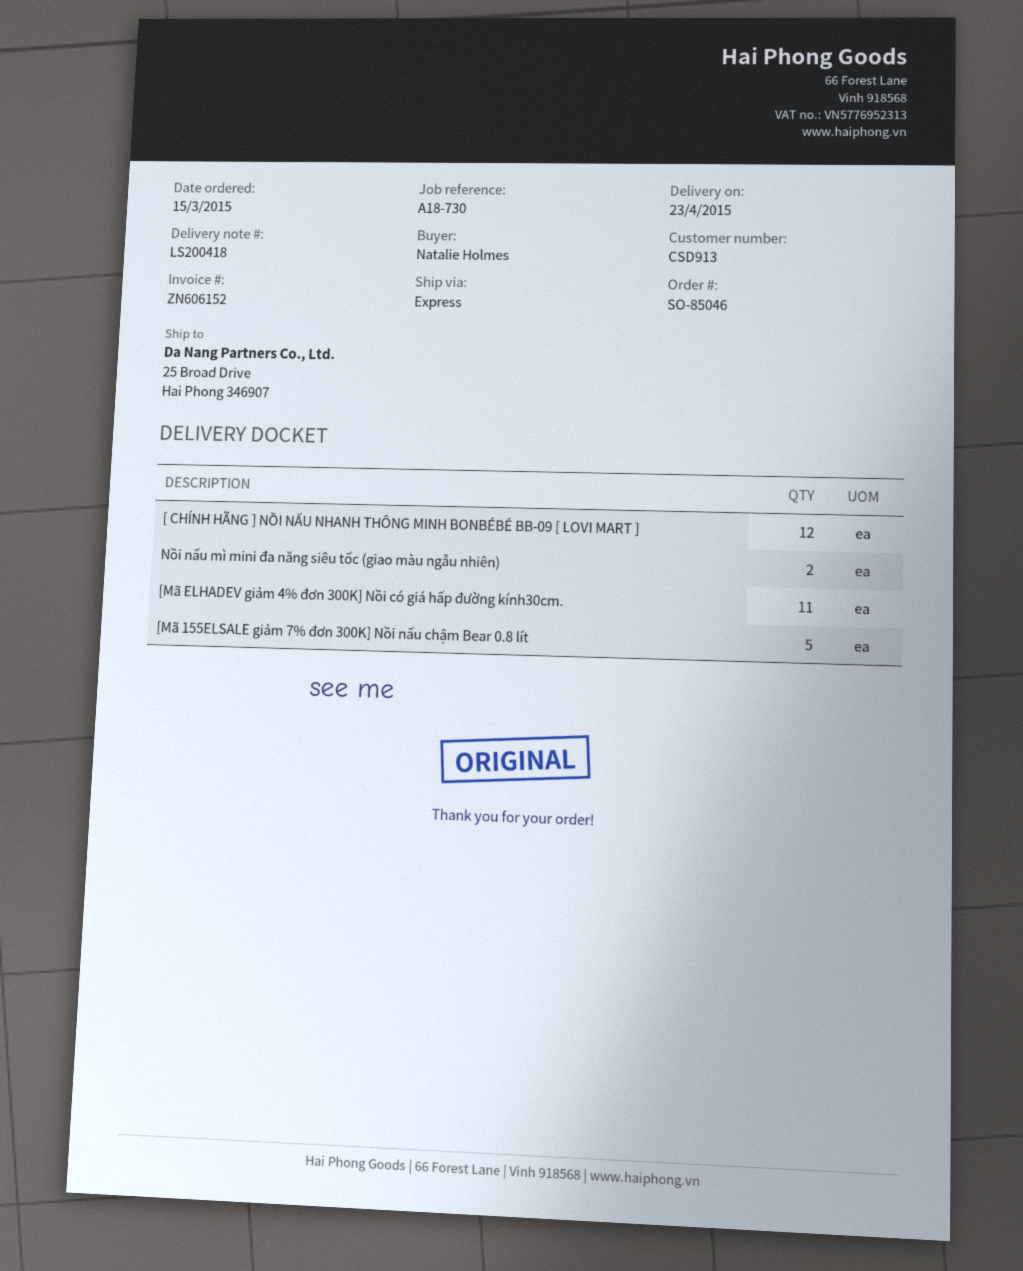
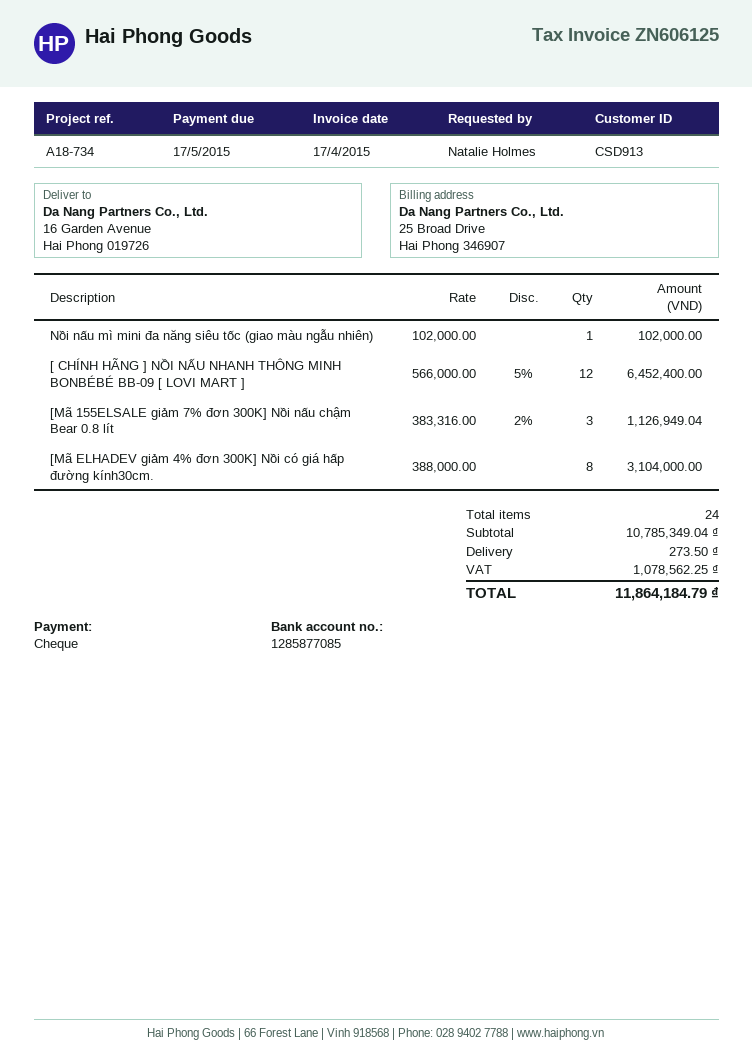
invoice number: ZN606152 -> ZN606125
reference: A18-730 -> A18-734
ship to: 25 Broad Drive, Hai Phong 346907 -> 16 Garden Avenue, Hai Phong 019726
Nồi nấu mì mini đa năng siêu tốc (giao màu ngẫu nhiên): 2 -> 1
[Mã ELHADEV giảm 4% đơn 300K] Nồi có giá hấp đường kính30cm.: 11 -> 8
[Mã 155ELSALE giảm 7% đơn 300K] Nồi nấu chậm Bear 0.8 lít: 5 -> 3

